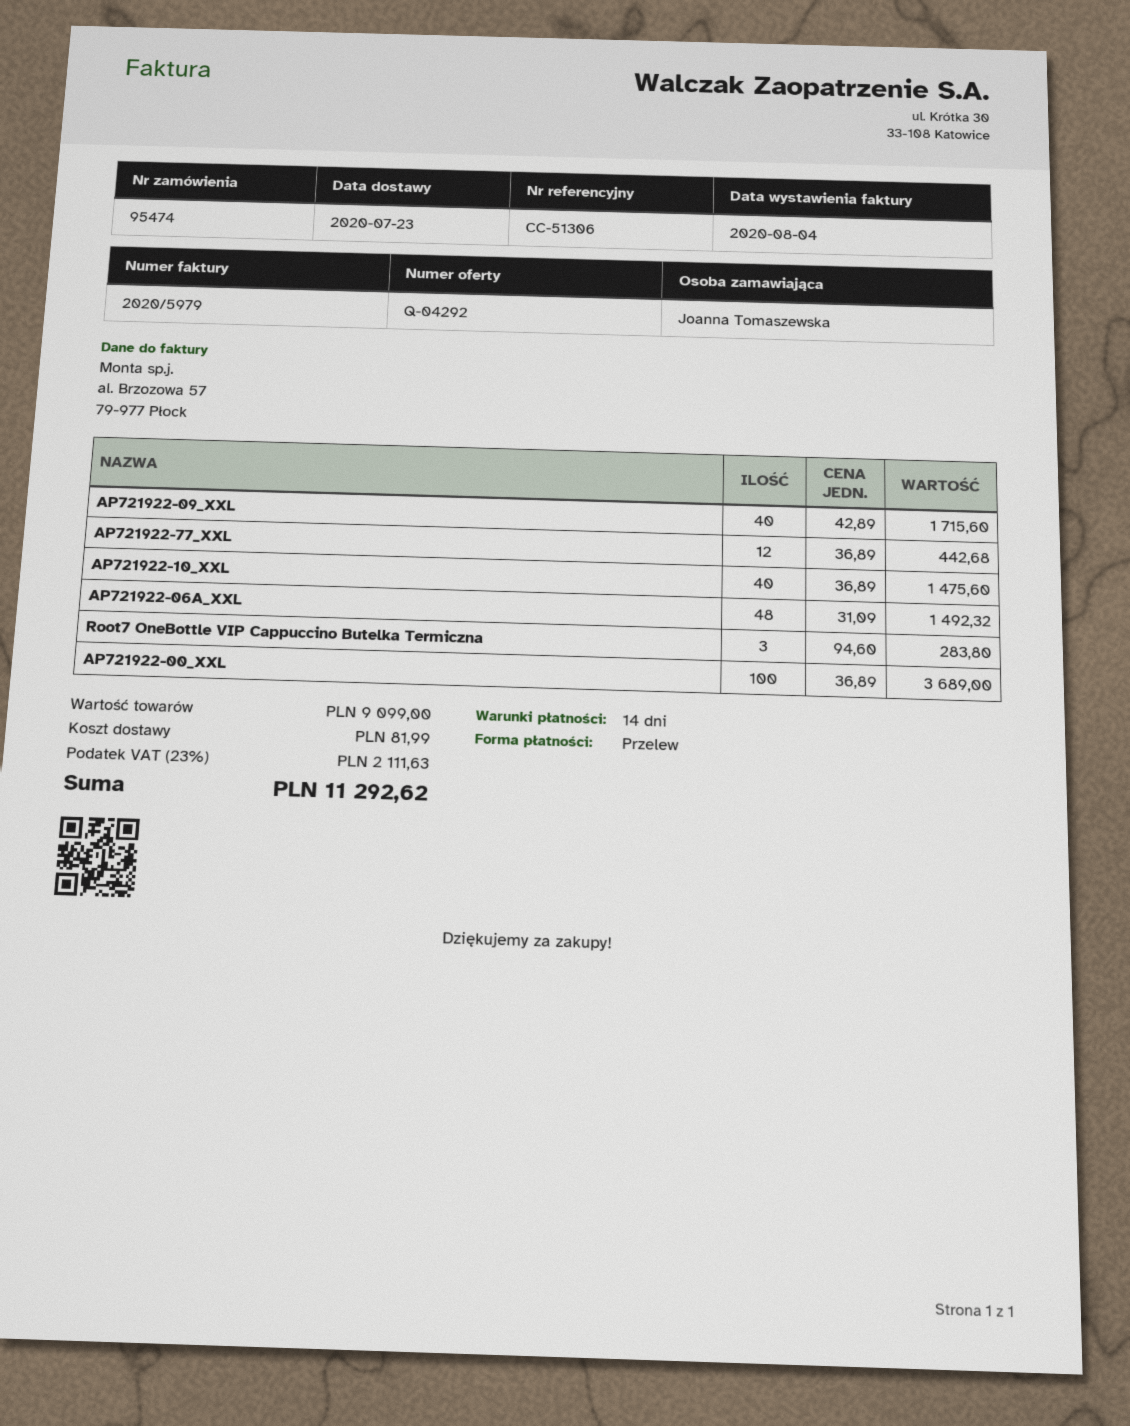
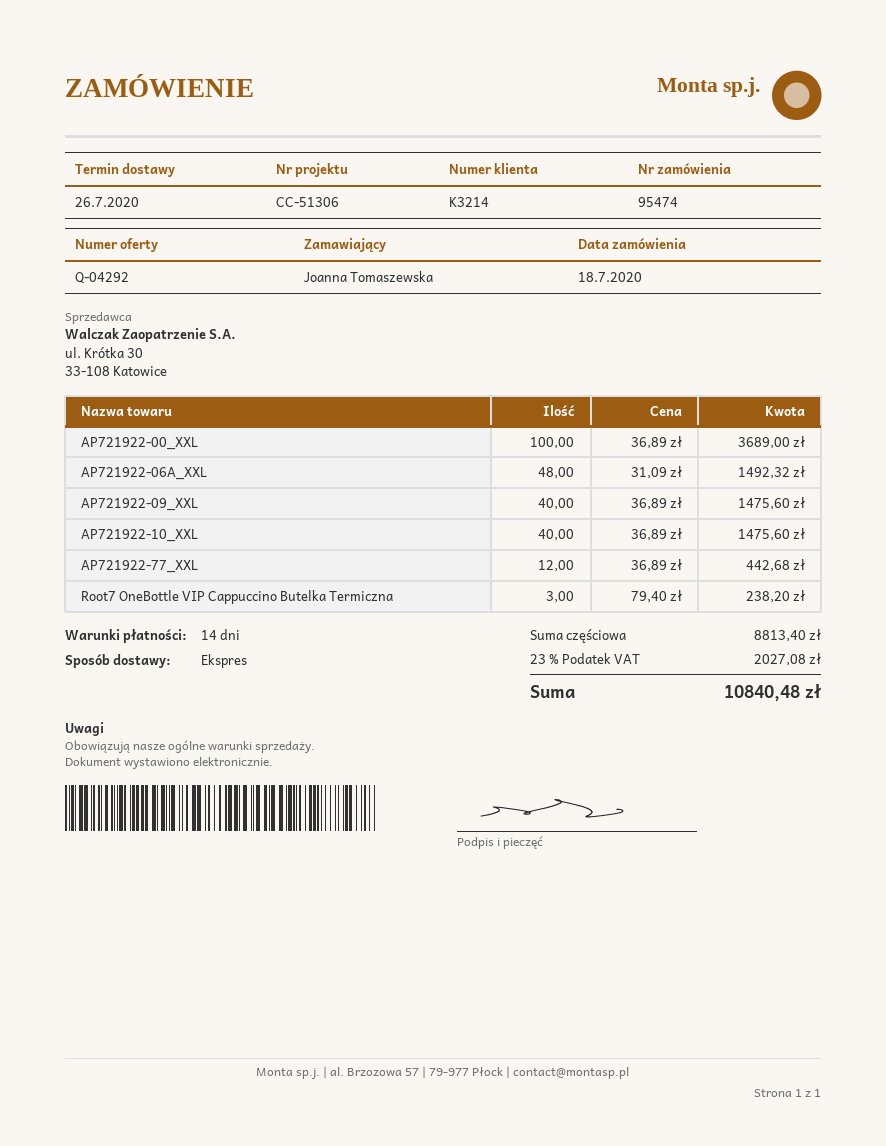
delivery date: 2020-07-23 -> 2020-07-26
AP721922-09_XXL: 40 x 42.89 = 1715.60 -> 40 x 36.89 = 1475.60
Root7 OneBottle VIP Cappuccino Butelka Termiczna: 3 x 94.60 = 283.80 -> 3 x 79.40 = 238.20
subtotal: 9099.00 -> 8813.40
shipping: 81.99 -> none
tax: 23% = 2111.63 -> 23% = 2027.08
total: 11292.62 -> 10840.48

